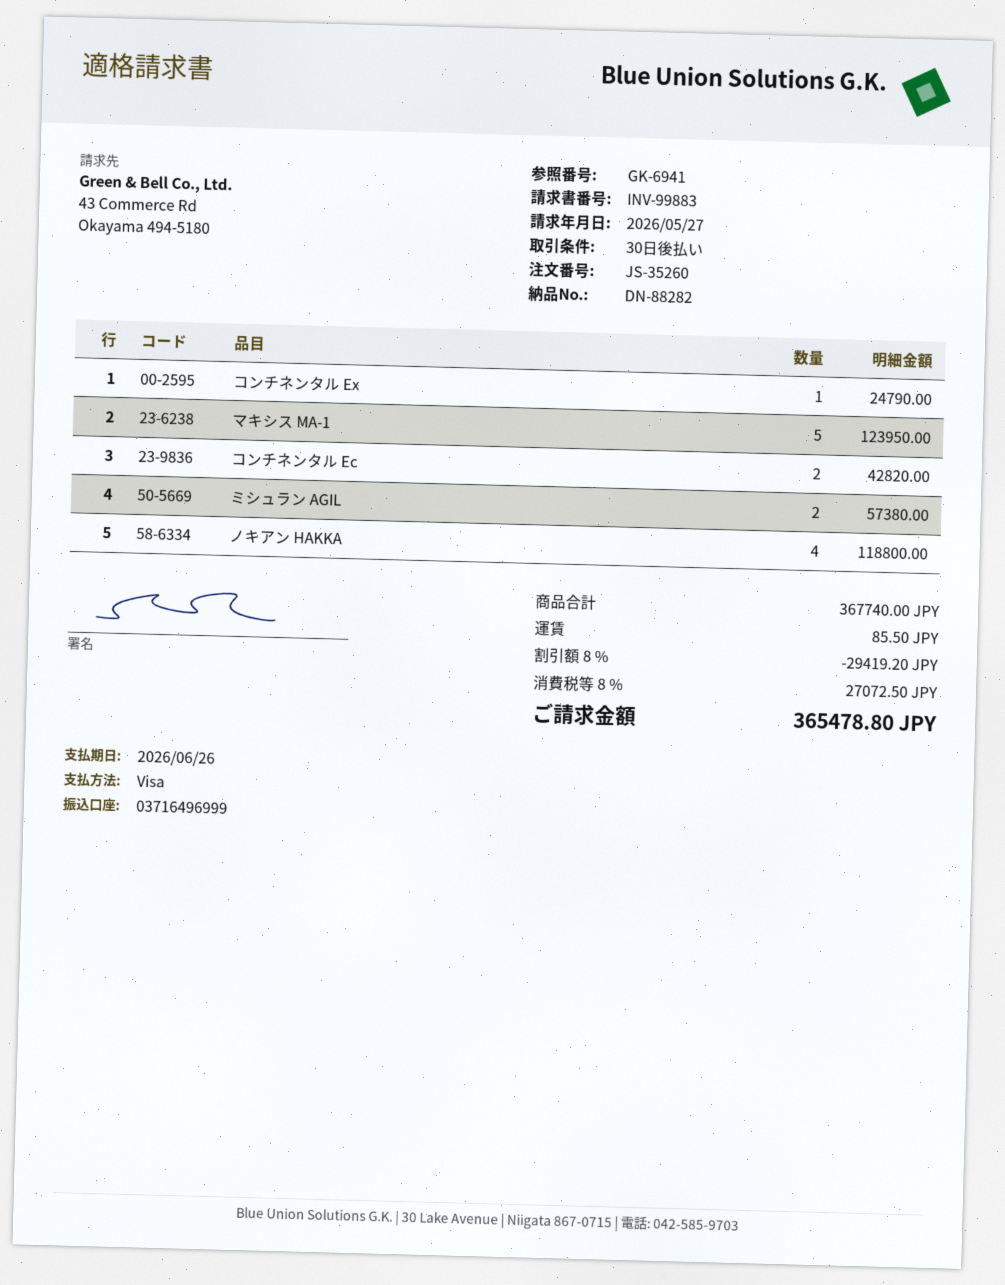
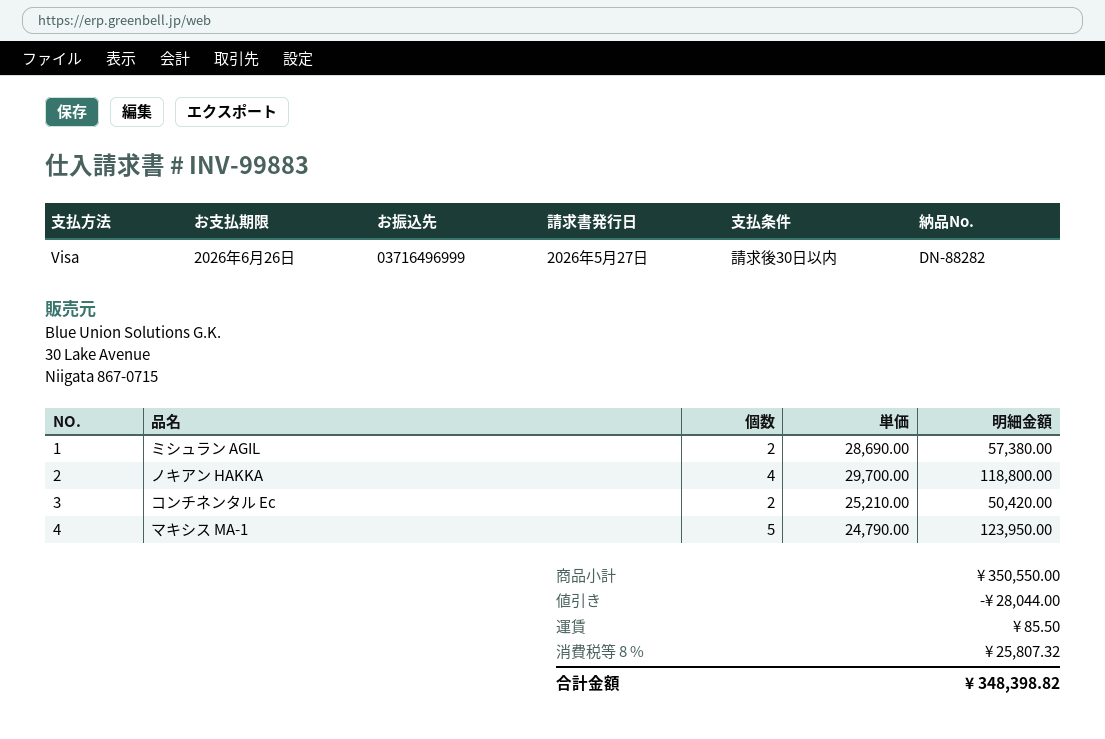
コンチネンタル Ex: 1 for 24790.00 -> none
コンチネンタル Ec: 2 for 42820.00 -> 2 for 50420.00
subtotal: 367740.00 -> 350550.00
discount: 29419.20 -> 28044.00
tax: 8% = 27072.50 -> 8% = 25807.32
total: 365478.80 -> 348398.82

